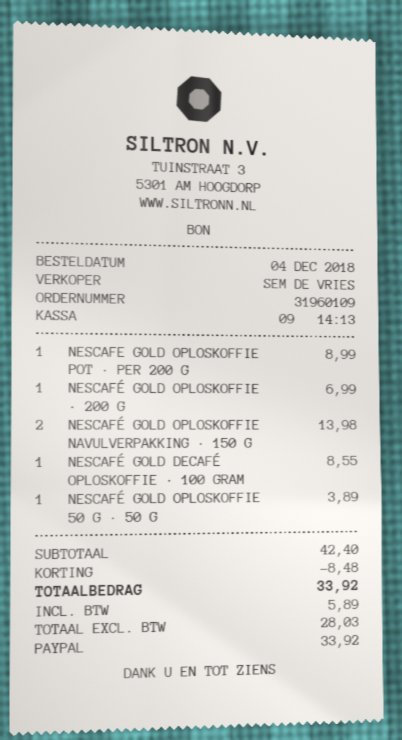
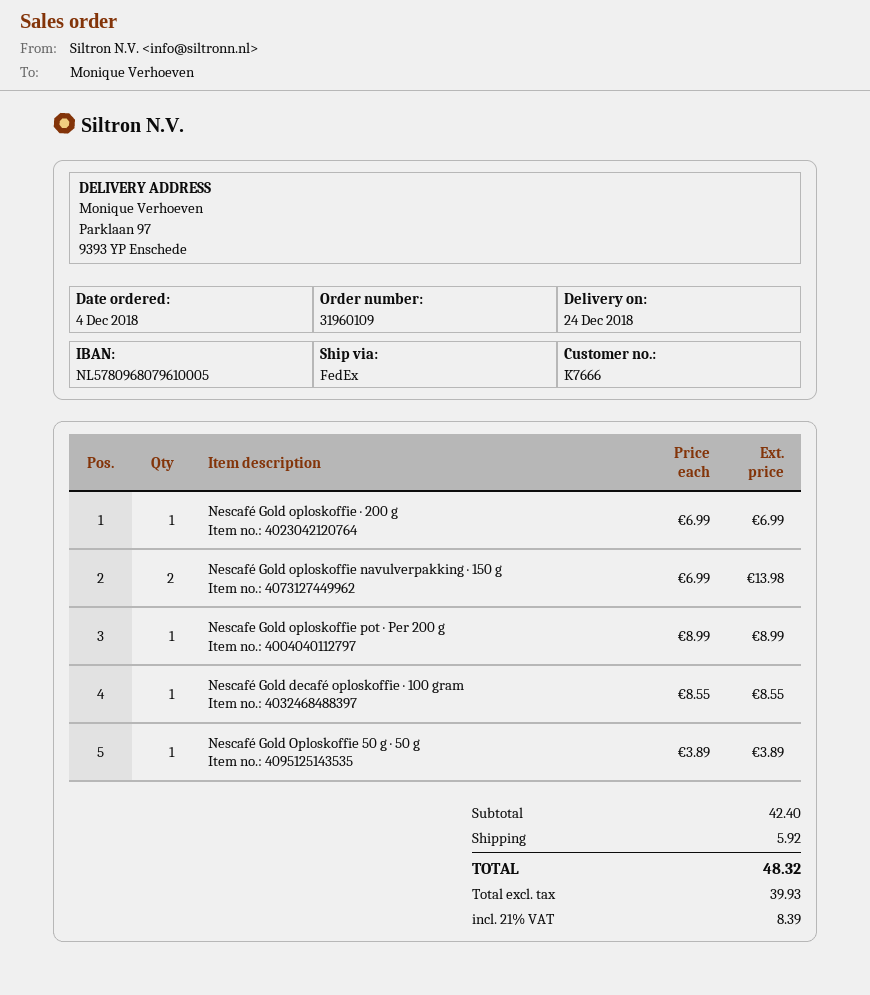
discount: 8.48 -> none
shipping: none -> 5.92
net: 28.03 -> 39.93
tax: 5.89 -> 8.39
total: 33.92 -> 48.32

